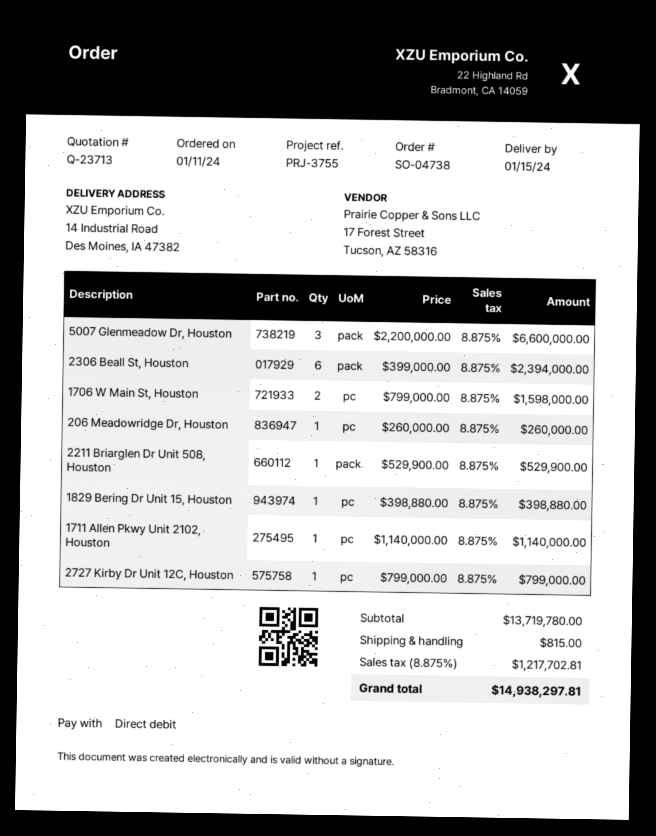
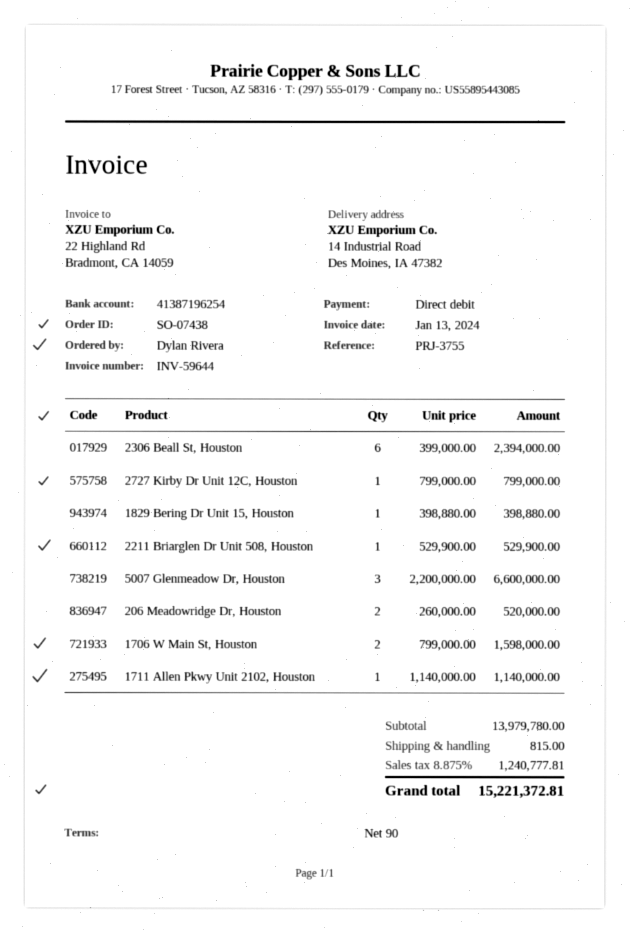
order number: SO-04738 -> SO-07438
206 Meadowridge Dr, Houston: 1 x 260000.00 = 260000.00 -> 2 x 260000.00 = 520000.00
subtotal: 13719780.00 -> 13979780.00
tax: 8.875% = 1217702.81 -> 8.875% = 1240777.81
total: 14938297.81 -> 15221372.81

